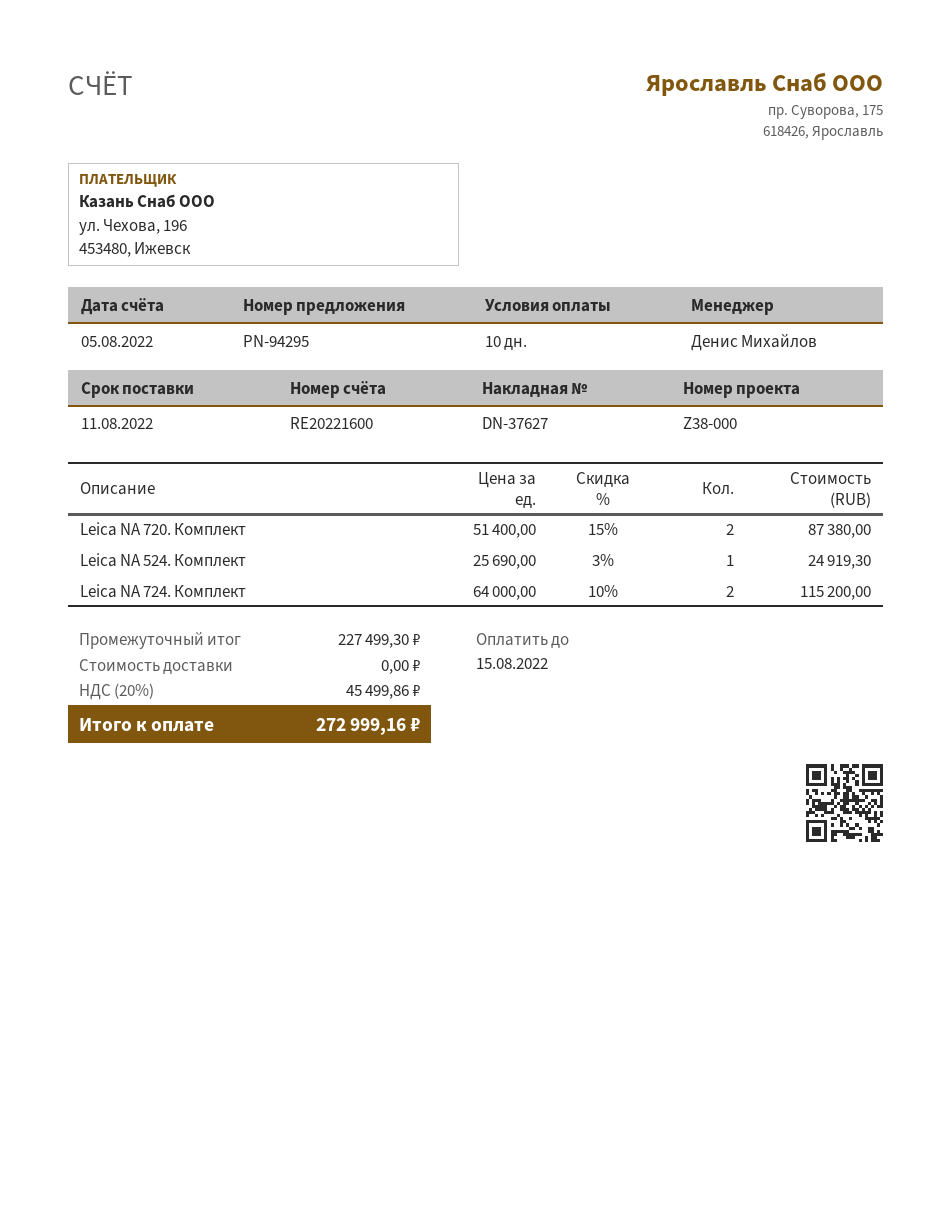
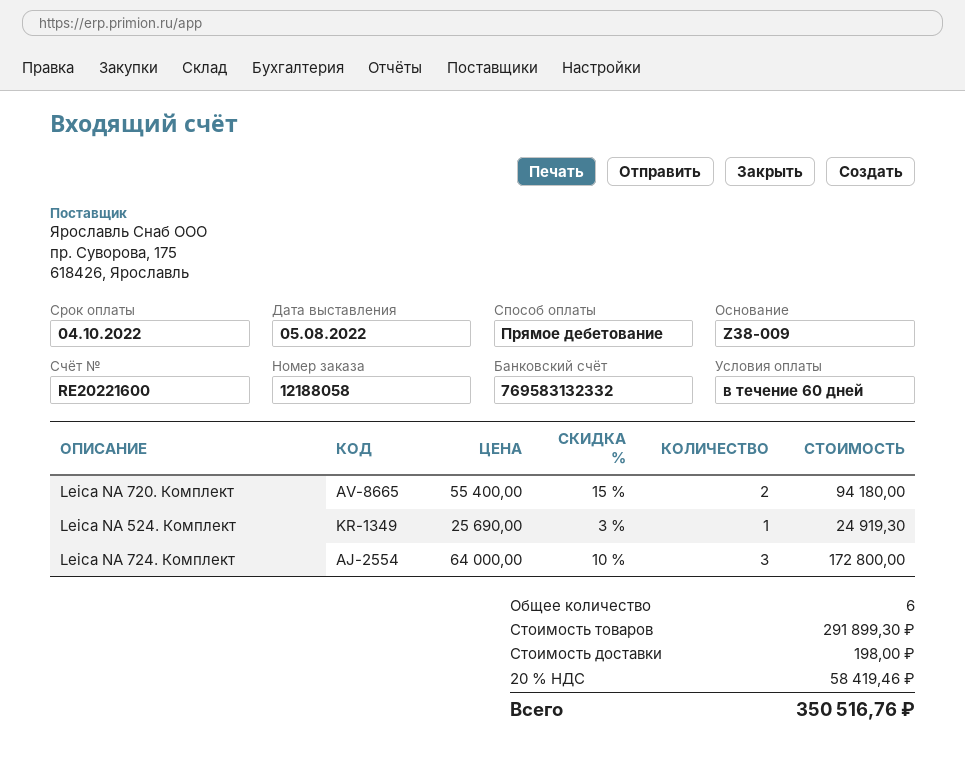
payment terms: 10 days -> 60 days
due date: 2022-08-15 -> 2022-10-04
reference: Z38-000 -> Z38-009
Leica NA 720. Комплект: 2 x 51400.00 - 15% = 87380.00 -> 2 x 55400.00 - 15% = 94180.00
Leica NA 724. Комплект: 2 x 64000.00 - 10% = 115200.00 -> 3 x 64000.00 - 10% = 172800.00
subtotal: 227499.30 -> 291899.30
shipping: 0.00 -> 198.00
tax: 20% = 45499.86 -> 20% = 58419.46
total: 272999.16 -> 350516.76

